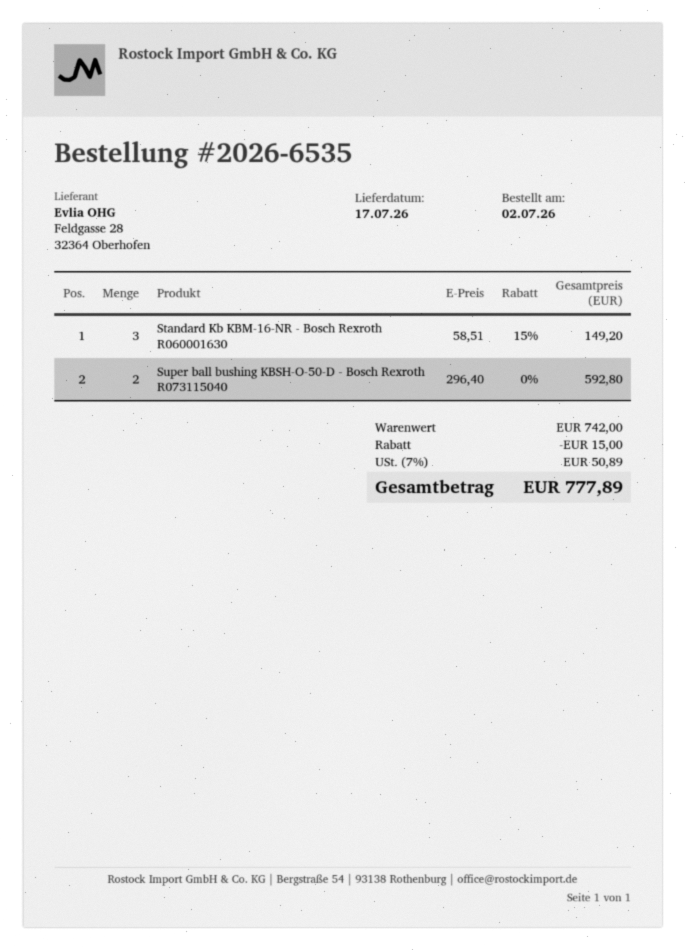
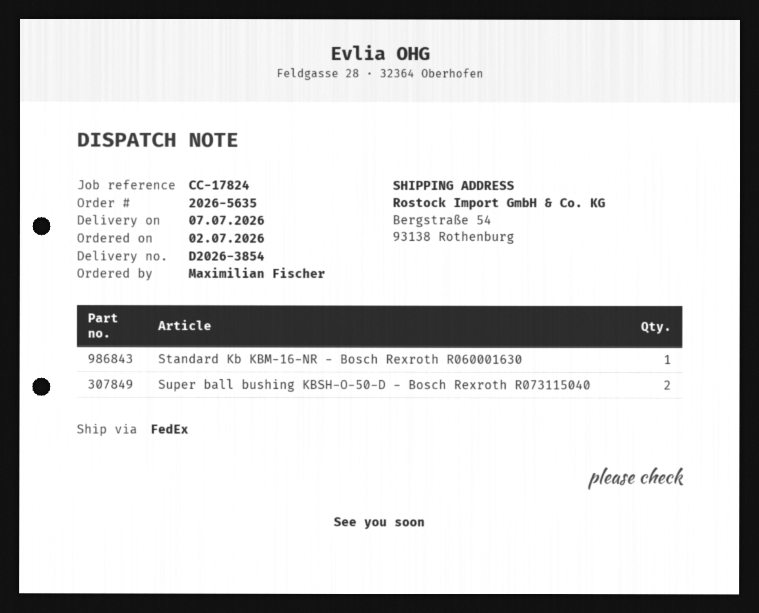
order number: 2026-6535 -> 2026-5635
delivery date: 2026-07-17 -> 2026-07-07
Standard Kb KBM-16-NR - Bosch Rexroth R060001630: 3 -> 1

